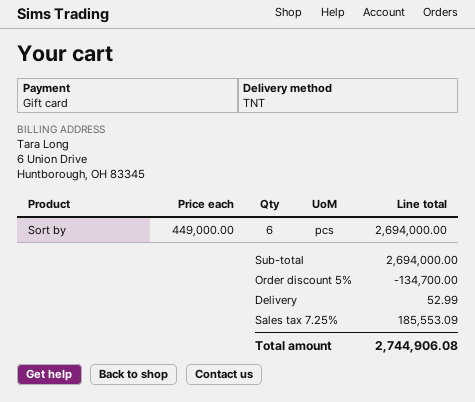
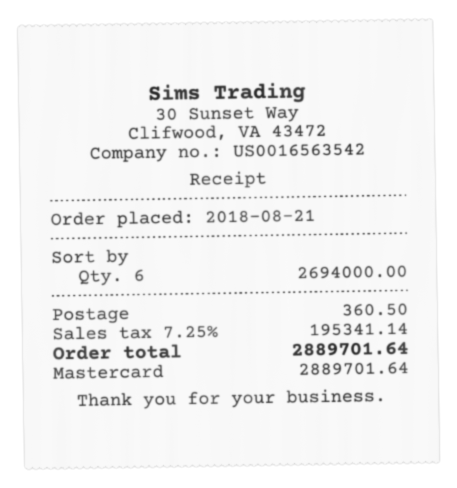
payment method: gift card -> Mastercard
discount: 5% = 134700.00 -> none
shipping: 52.99 -> 360.50
tax: 7.25% = 185553.09 -> 7.25% = 195341.14
total: 2744906.08 -> 2889701.64

